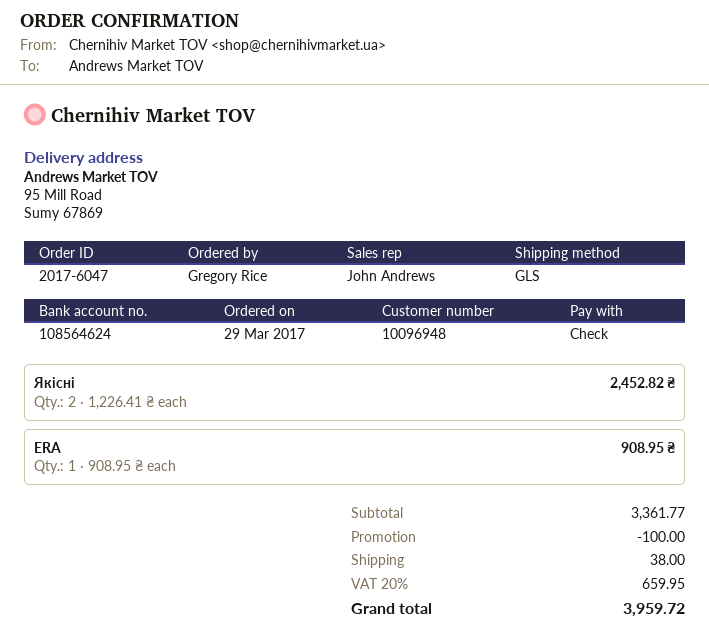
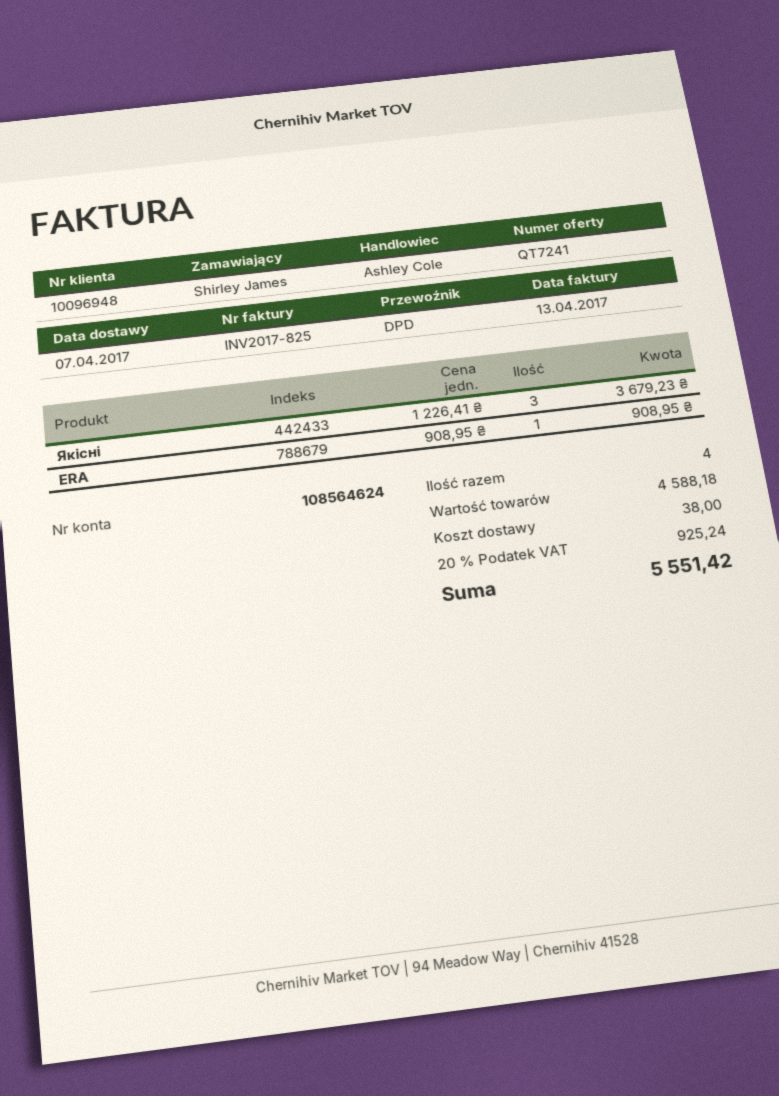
ordered by: Gregory Rice -> Shirley James
sales rep: John Andrews -> Ashley Cole
shipping method: GLS -> DPD
Якісні: 2 x 1226.41 = 2452.82 -> 3 x 1226.41 = 3679.23
subtotal: 3361.77 -> 4588.18
discount: 100.00 -> none
tax: 20% = 659.95 -> 20% = 925.24
total: 3959.72 -> 5551.42

